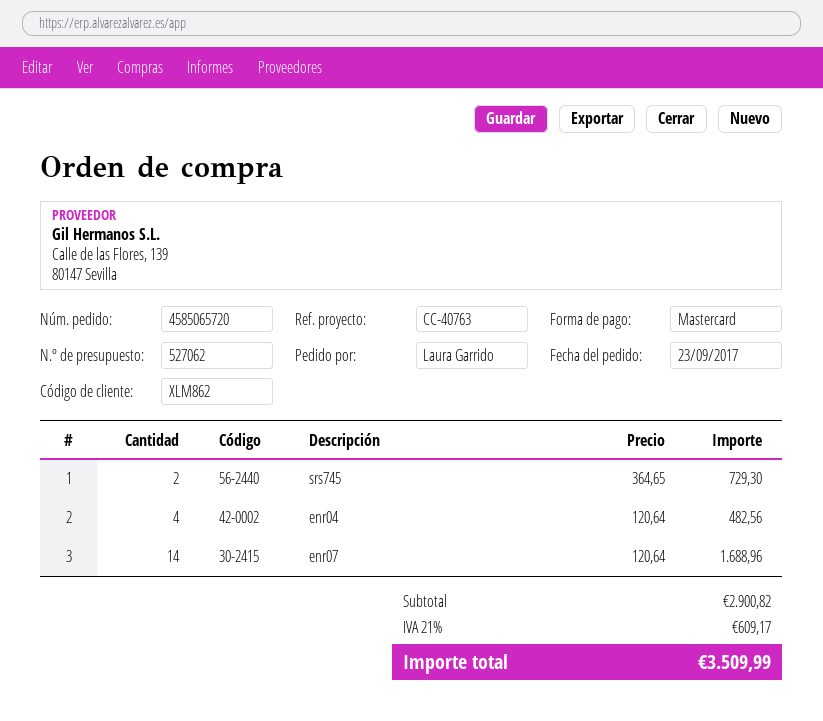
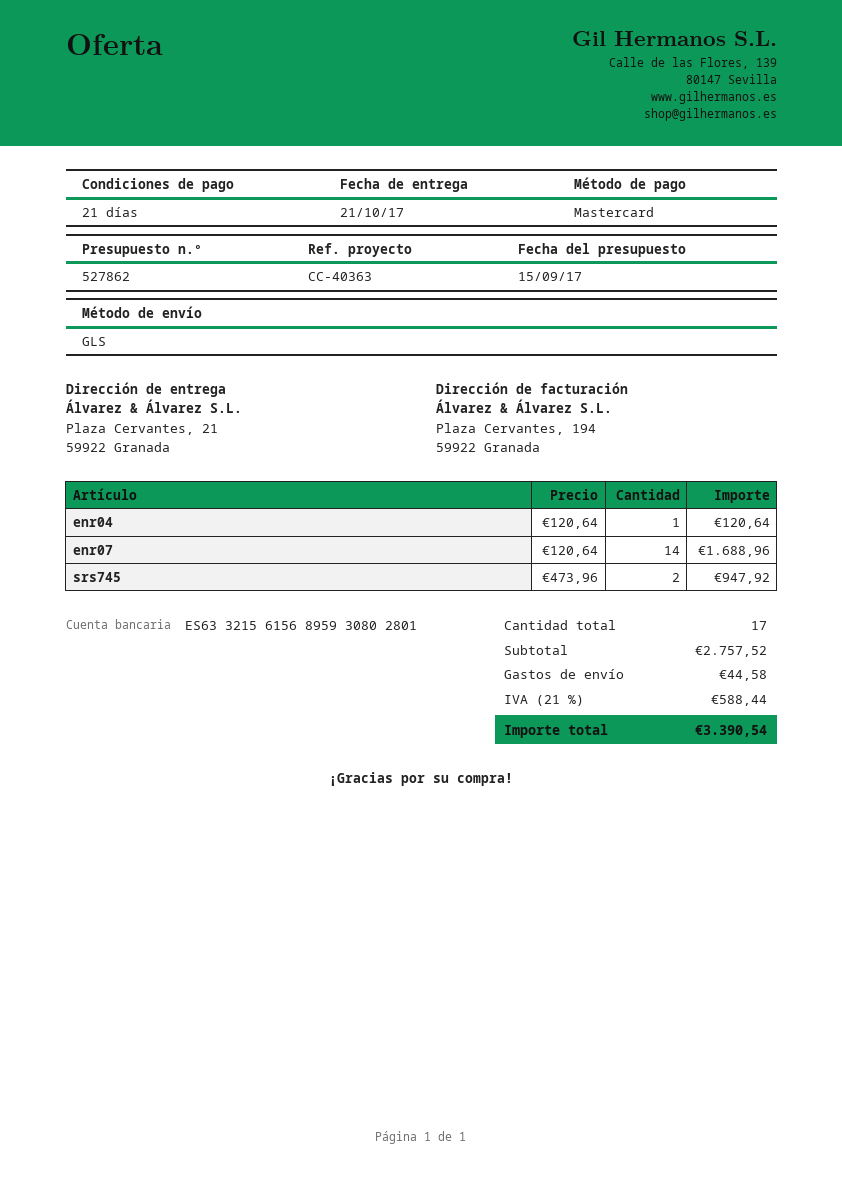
quote number: 527062 -> 527862
reference: CC-40763 -> CC-40363
srs745: 2 x 364.65 = 729.30 -> 2 x 473.96 = 947.92
enr04: 4 x 120.64 = 482.56 -> 1 x 120.64 = 120.64
subtotal: 2900.82 -> 2757.52
shipping: none -> 44.58
tax: 21% = 609.17 -> 21% = 588.44
total: 3509.99 -> 3390.54

